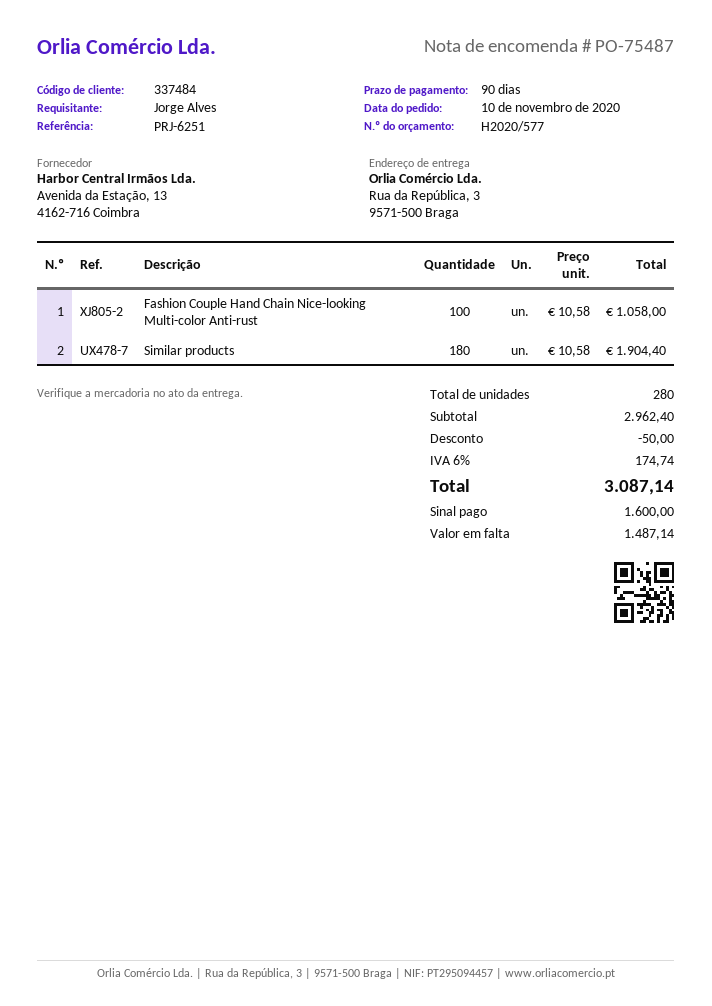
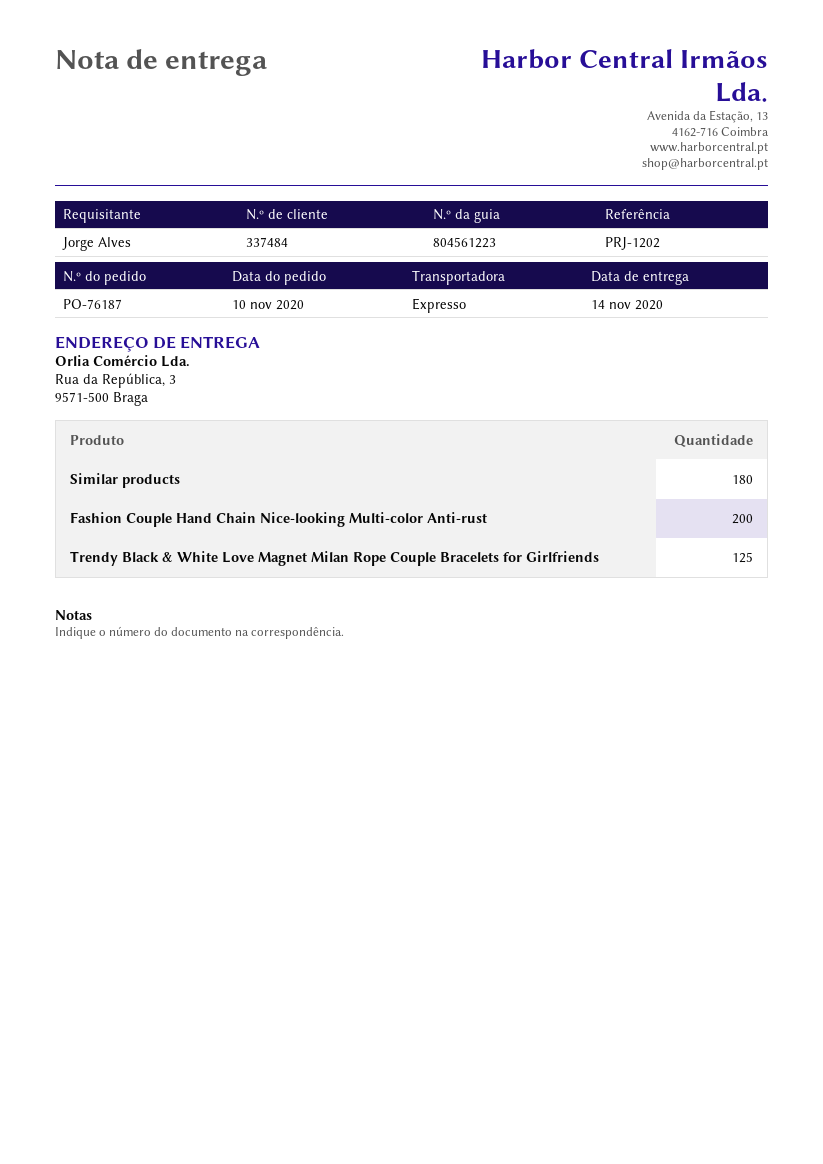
order number: PO-75487 -> PO-76187
reference: PRJ-6251 -> PRJ-1202
Fashion Couple Hand Chain Nice-looking Multi-color Anti-rust: 100 -> 200
Trendy Black & White Love Magnet Milan Rope Couple Bracelets for Girlfriends: none -> 125

